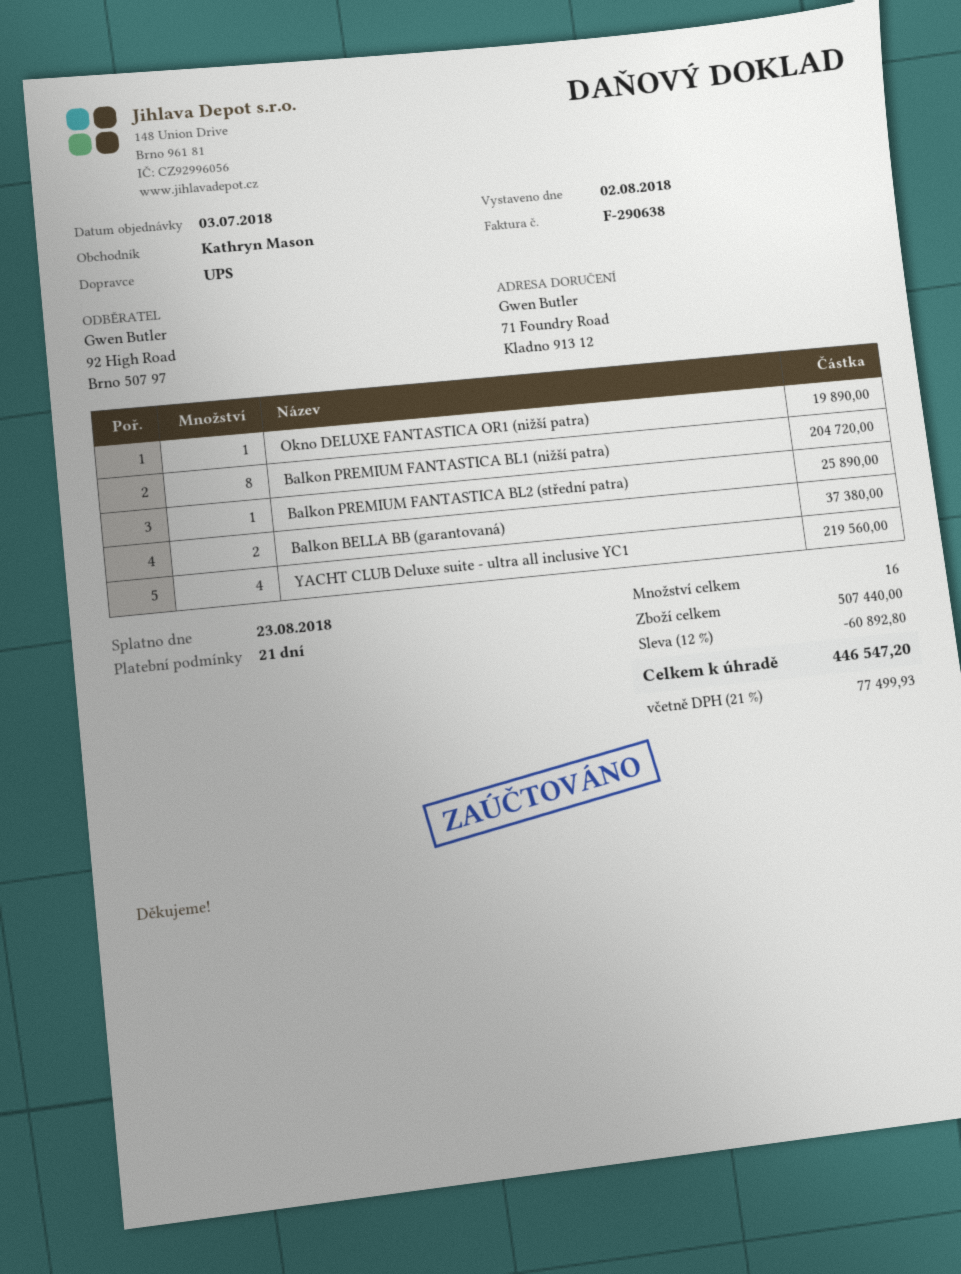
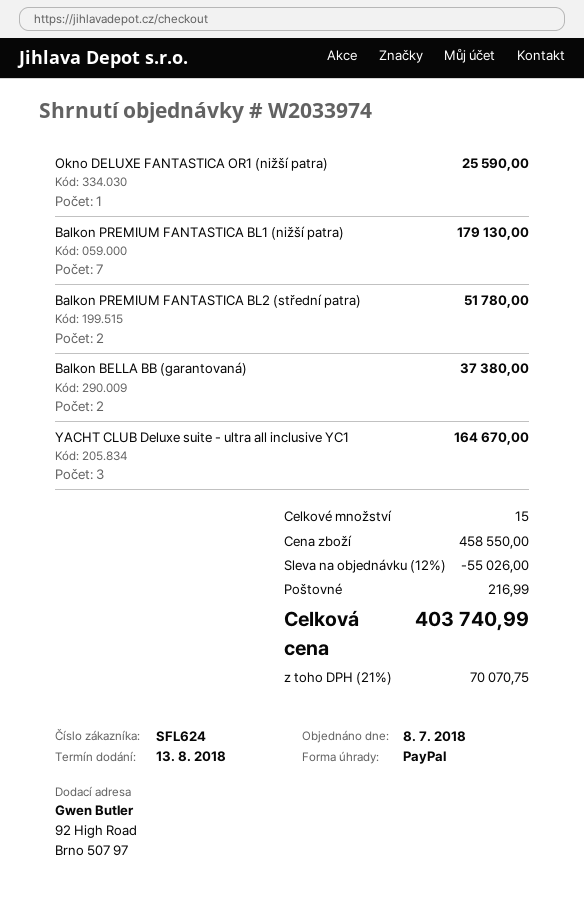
order date: 2018-07-03 -> 2018-07-08
ship to: 71 Foundry Road, Kladno 913 12 -> 92 High Road, Brno 507 97
Okno DELUXE FANTASTICA OR1 (nižší patra): 1 for 19890.00 -> 1 for 25590.00
Balkon PREMIUM FANTASTICA BL1 (nižší patra): 8 for 204720.00 -> 7 for 179130.00
Balkon PREMIUM FANTASTICA BL2 (střední patra): 1 for 25890.00 -> 2 for 51780.00
YACHT CLUB Deluxe suite - ultra all inclusive YC1: 4 for 219560.00 -> 3 for 164670.00
total quantity: 16 -> 15
subtotal: 507440.00 -> 458550.00
discount: 12% = 60892.80 -> 12% = 55026.00
shipping: none -> 216.99
tax: 21% = 77499.93 -> 21% = 70070.75
total: 446547.20 -> 403740.99

